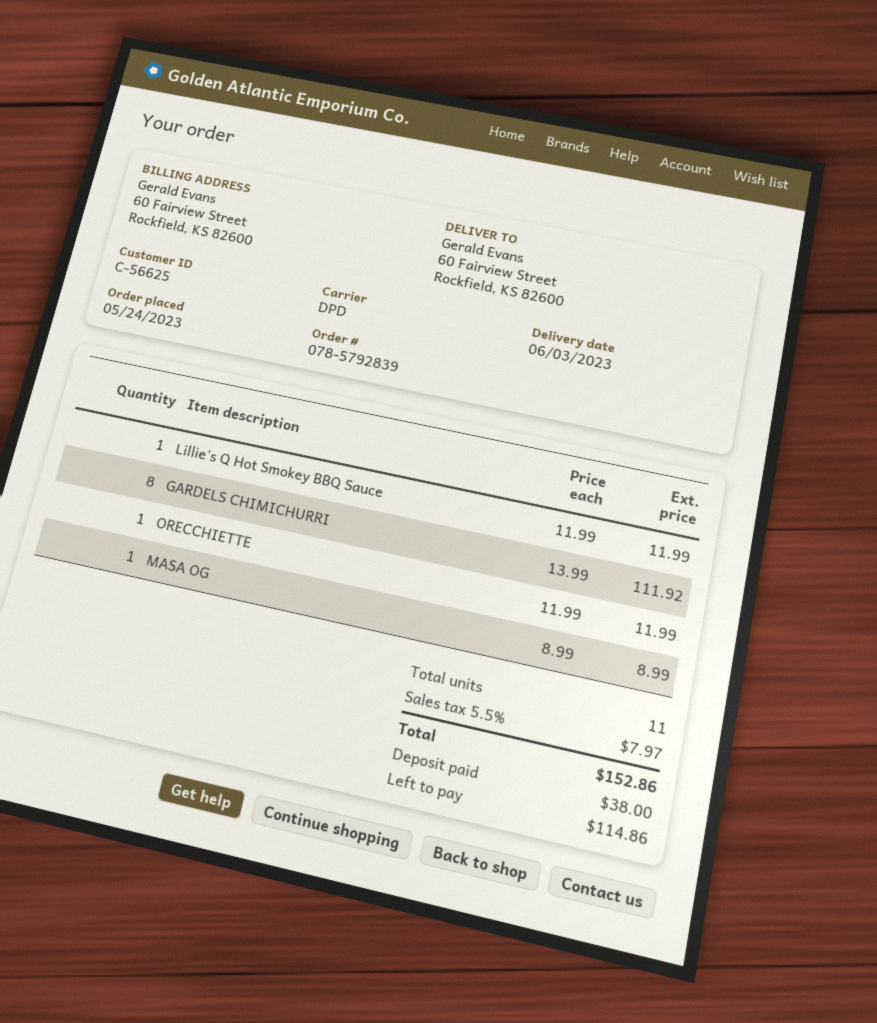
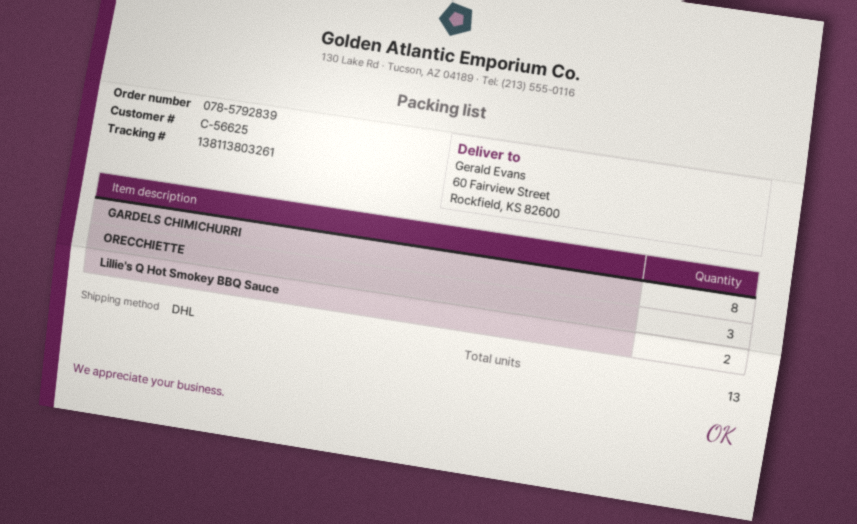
shipping method: DPD -> DHL
Lillie's Q Hot Smokey BBQ Sauce: 1 -> 2
ORECCHIETTE: 1 -> 3
MASA OG: 1 -> none
total quantity: 11 -> 13

